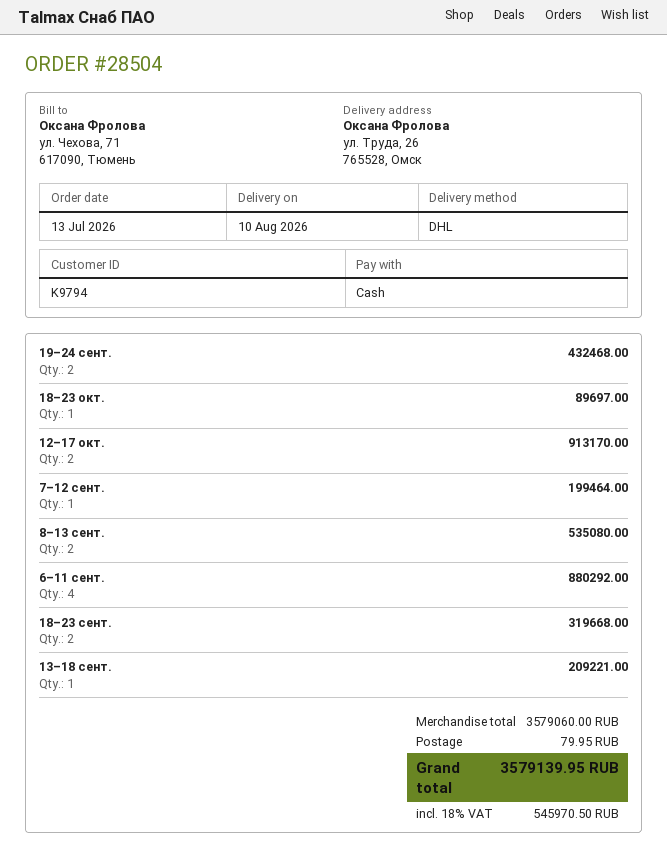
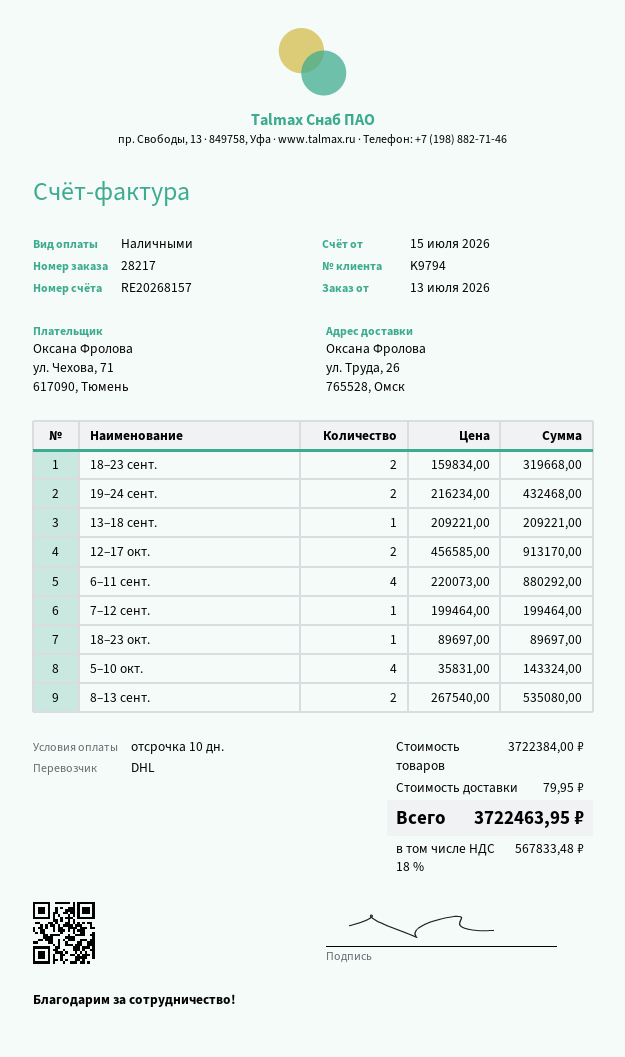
order number: 28504 -> 28217
5–10 окт.: none -> 4 for 143324.00
subtotal: 3579060.00 -> 3722384.00
tax: 18% = 545970.50 -> 18% = 567833.48
total: 3579139.95 -> 3722463.95

